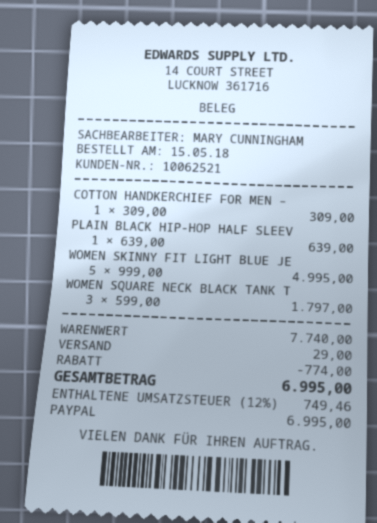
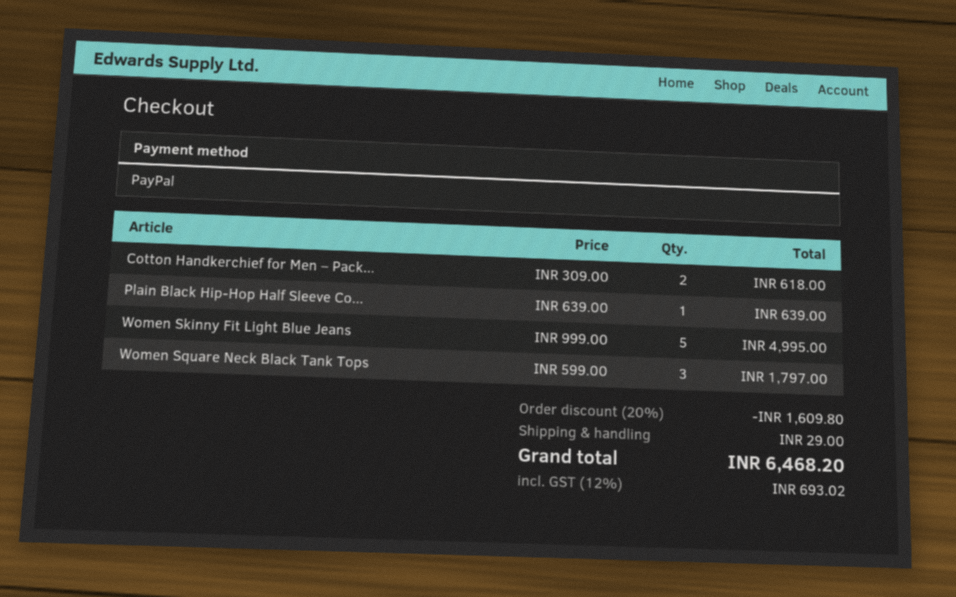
COTTON HANDKERCHIEF FOR MEN –: 1 x 309.00 = 309.00 -> 2 x 309.00 = 618.00
discount: 774.00 -> 1609.80
tax: 12% = 749.46 -> 12% = 693.02
total: 6995.00 -> 6468.20

